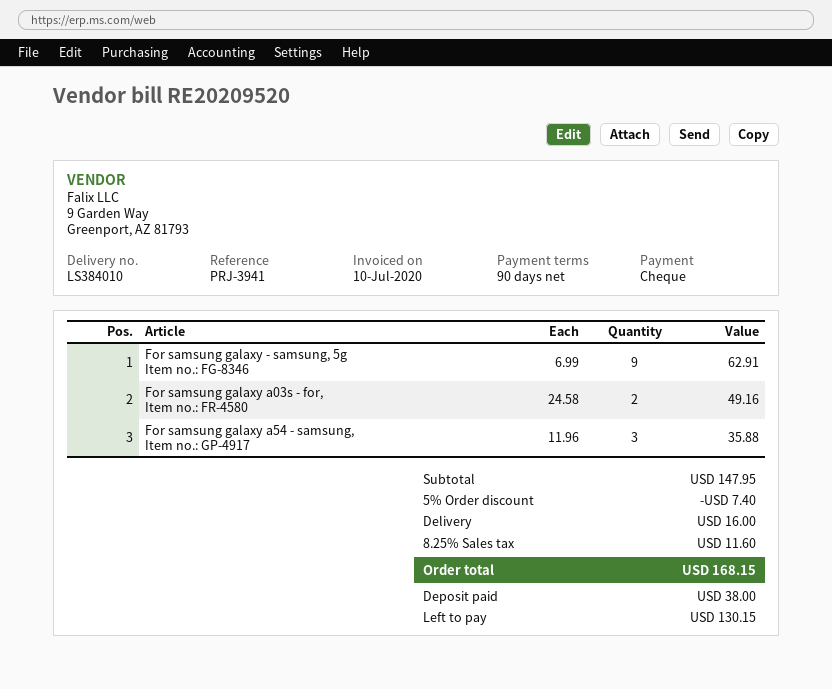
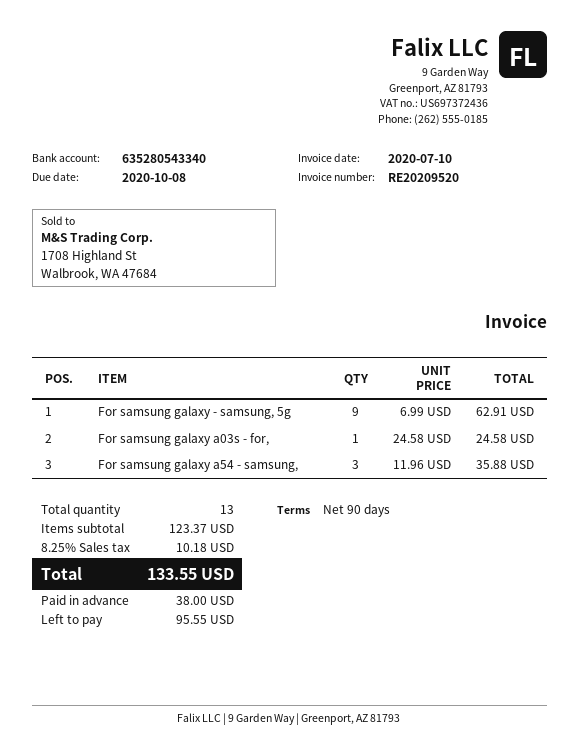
For samsung galaxy a03s - for,: 2 x 24.58 = 49.16 -> 1 x 24.58 = 24.58
subtotal: 147.95 -> 123.37
discount: 5% = 7.40 -> none
shipping: 16.00 -> none
tax: 8.25% = 11.60 -> 8.25% = 10.18
total: 168.15 -> 133.55
balance: 130.15 -> 95.55

